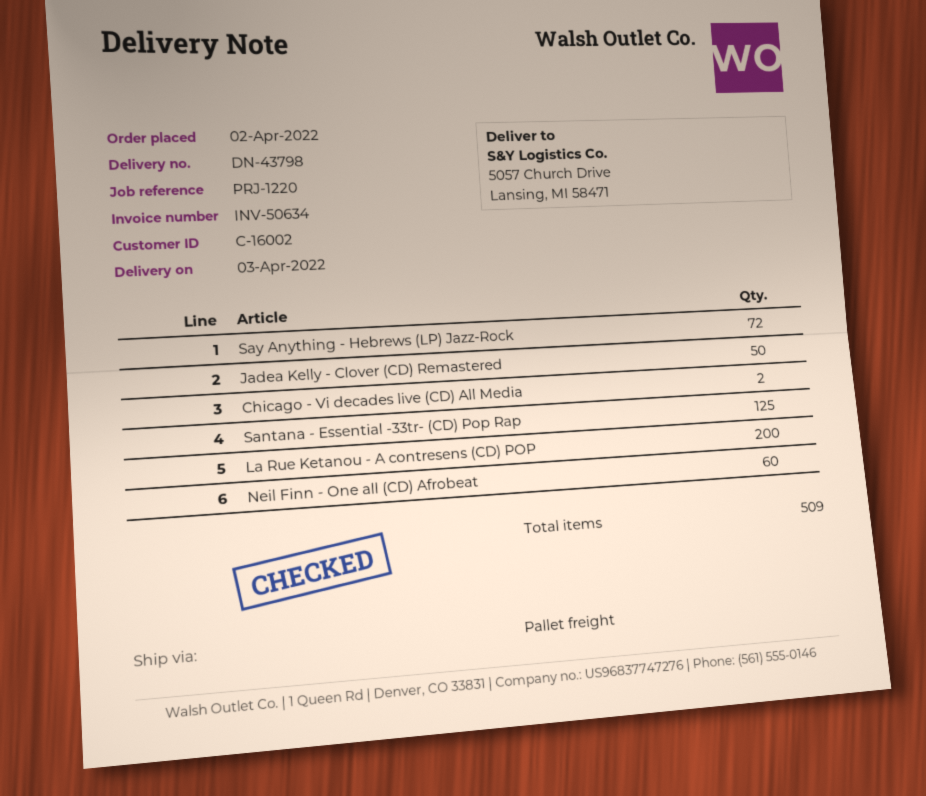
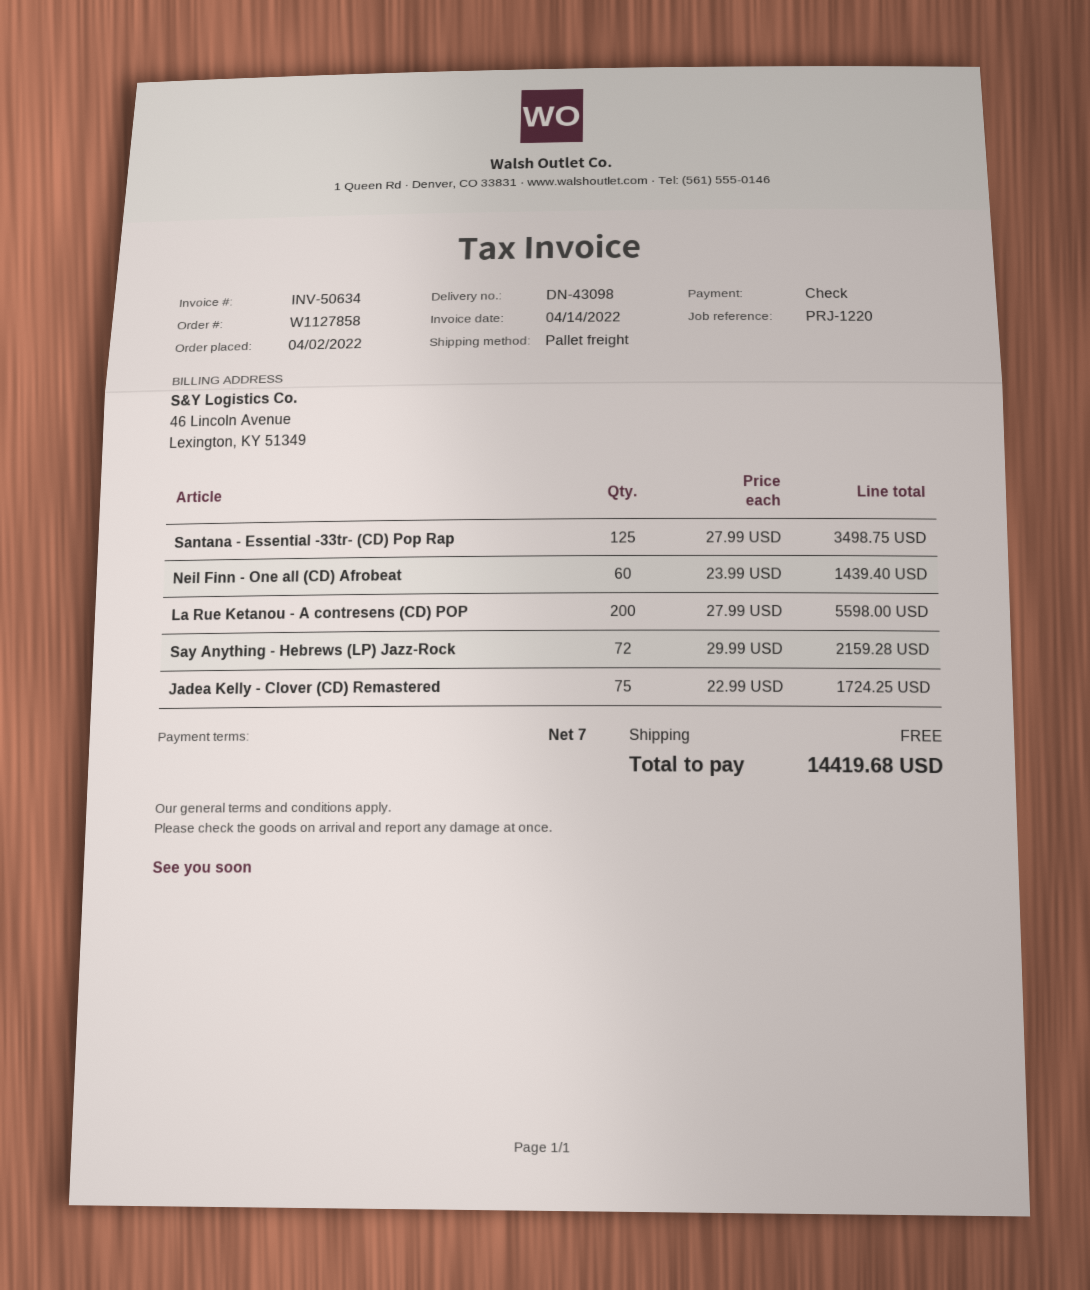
delivery note number: DN-43798 -> DN-43098
Jadea Kelly - Clover (CD) Remastered: 50 -> 75
Chicago - Vi decades live (CD) All Media: 2 -> none

